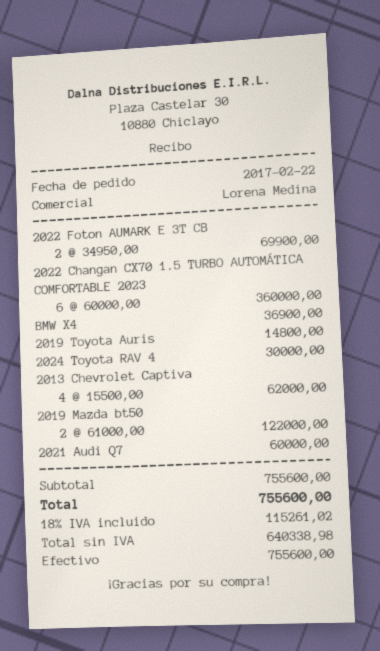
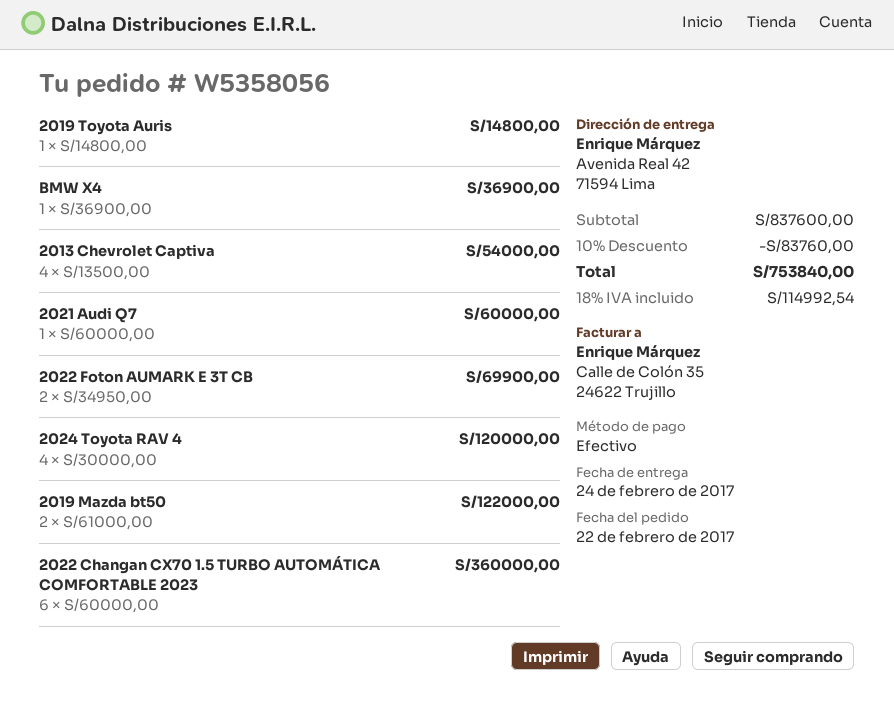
2024 Toyota RAV 4: 1 x 30000.00 = 30000.00 -> 4 x 30000.00 = 120000.00
2013 Chevrolet Captiva: 4 x 15500.00 = 62000.00 -> 4 x 13500.00 = 54000.00
subtotal: 755600.00 -> 837600.00
discount: none -> 10% = 83760.00
tax: 18% = 115261.02 -> 18% = 114992.54
total: 755600.00 -> 753840.00

